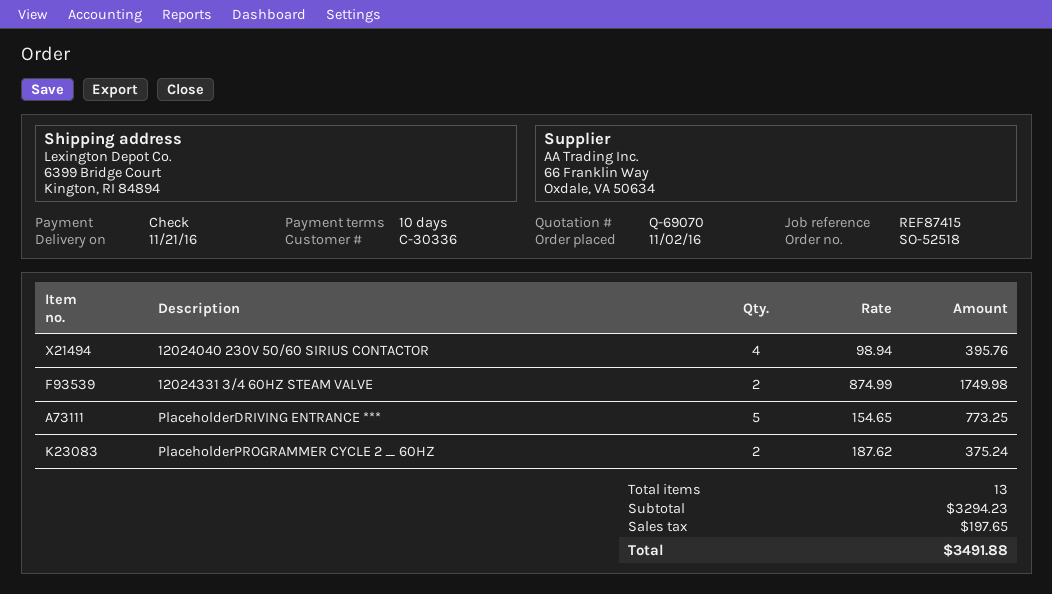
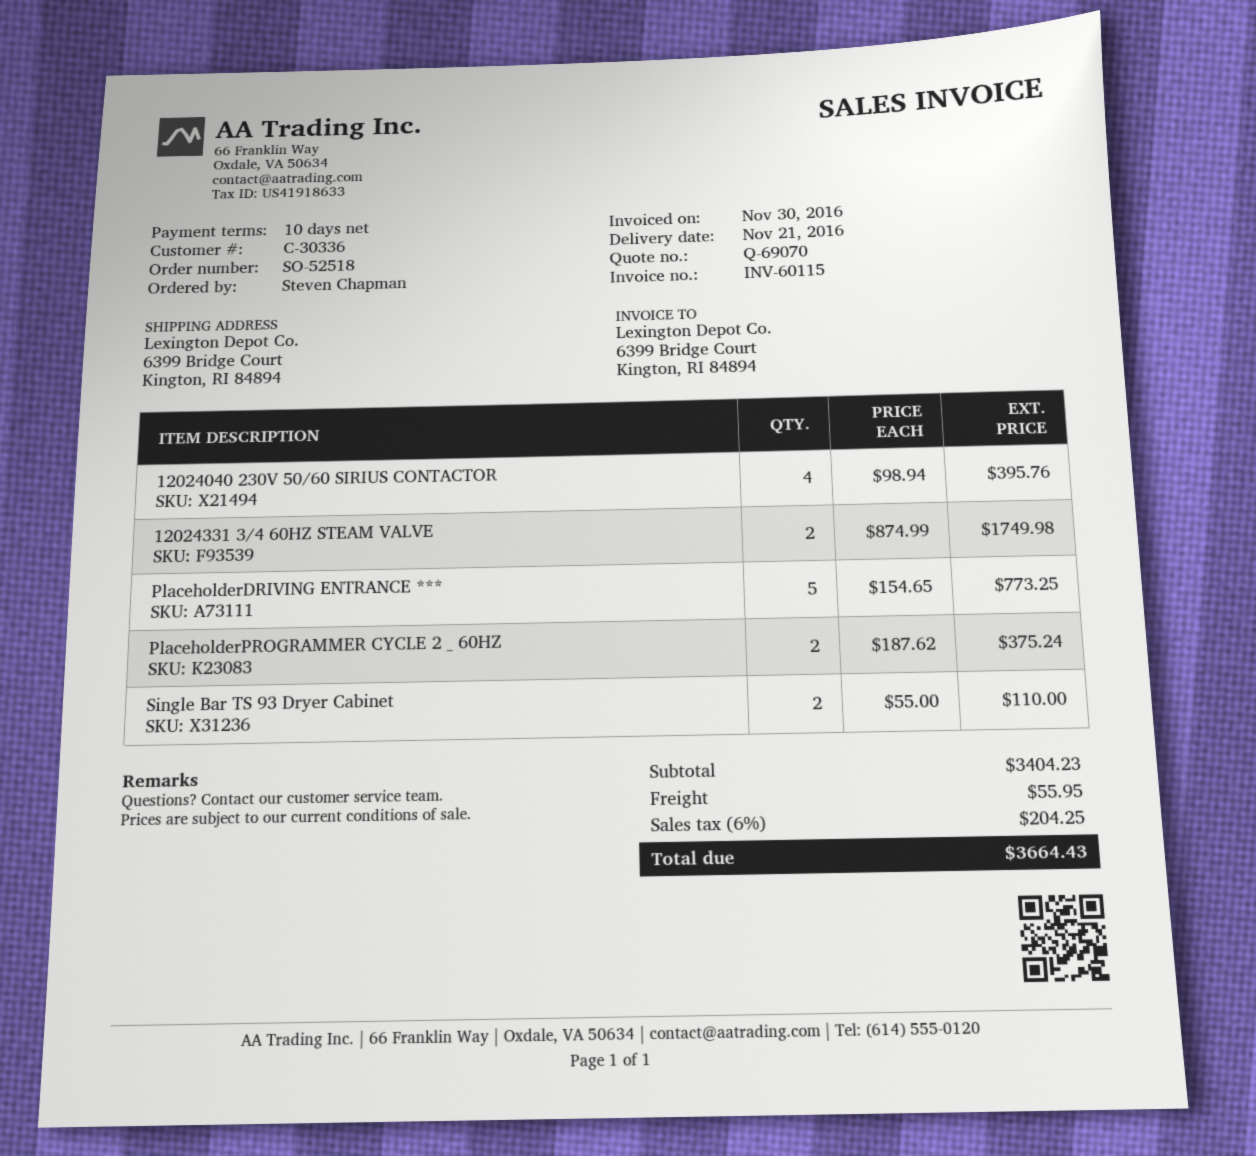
Single Bar TS 93 Dryer Cabinet: none -> 2 x 55.00 = 110.00
subtotal: 3294.23 -> 3404.23
shipping: none -> 55.95
tax: 197.65 -> 204.25
total: 3491.88 -> 3664.43

